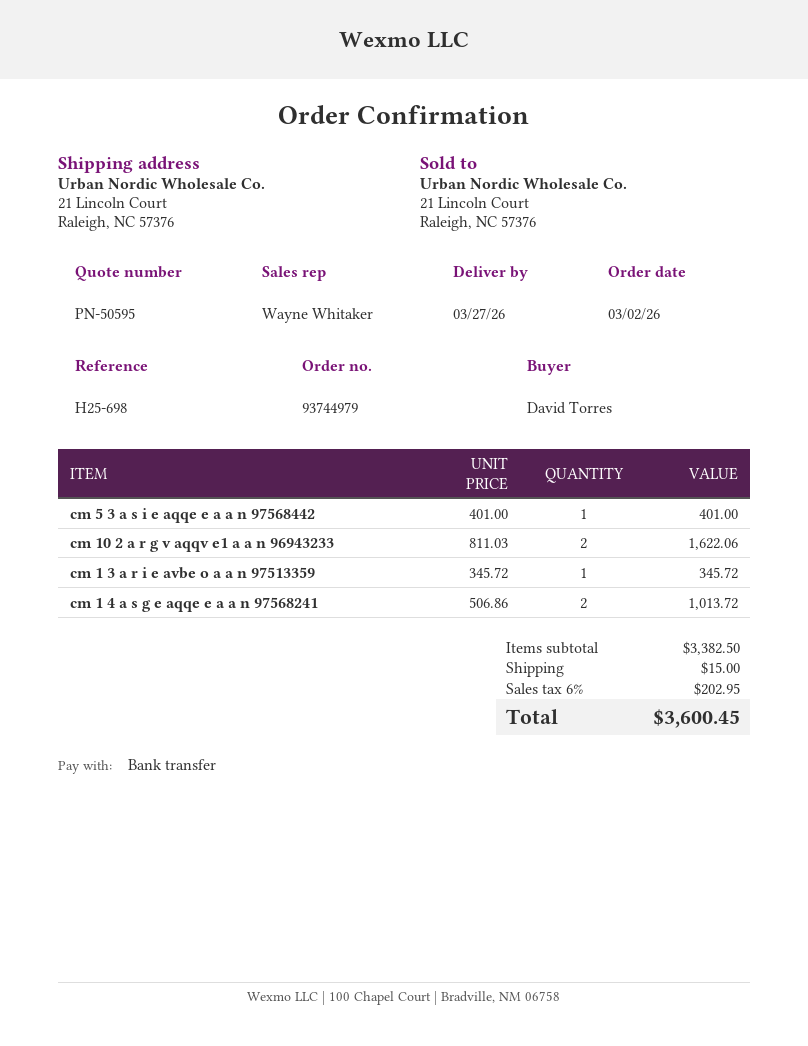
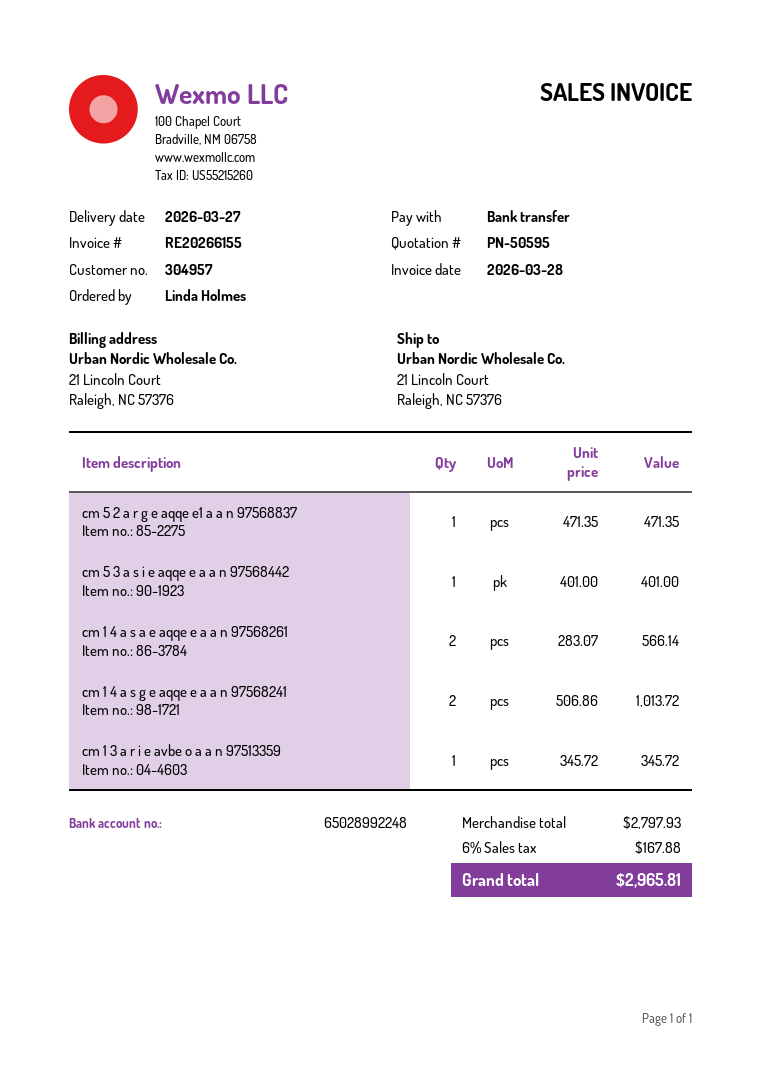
ordered by: David Torres -> Linda Holmes
cm 10 2 a r g v aqqv e1 a a n 96943233: 2 x 811.03 = 1622.06 -> none
cm 5 2 a r g e aqqe e1 a a n 97568837: none -> 1 x 471.35 = 471.35
cm 1 4 a s a e aqqe e a a n 97568261: none -> 2 x 283.07 = 566.14
subtotal: 3382.50 -> 2797.93
shipping: 15.00 -> none
tax: 6% = 202.95 -> 6% = 167.88
total: 3600.45 -> 2965.81

